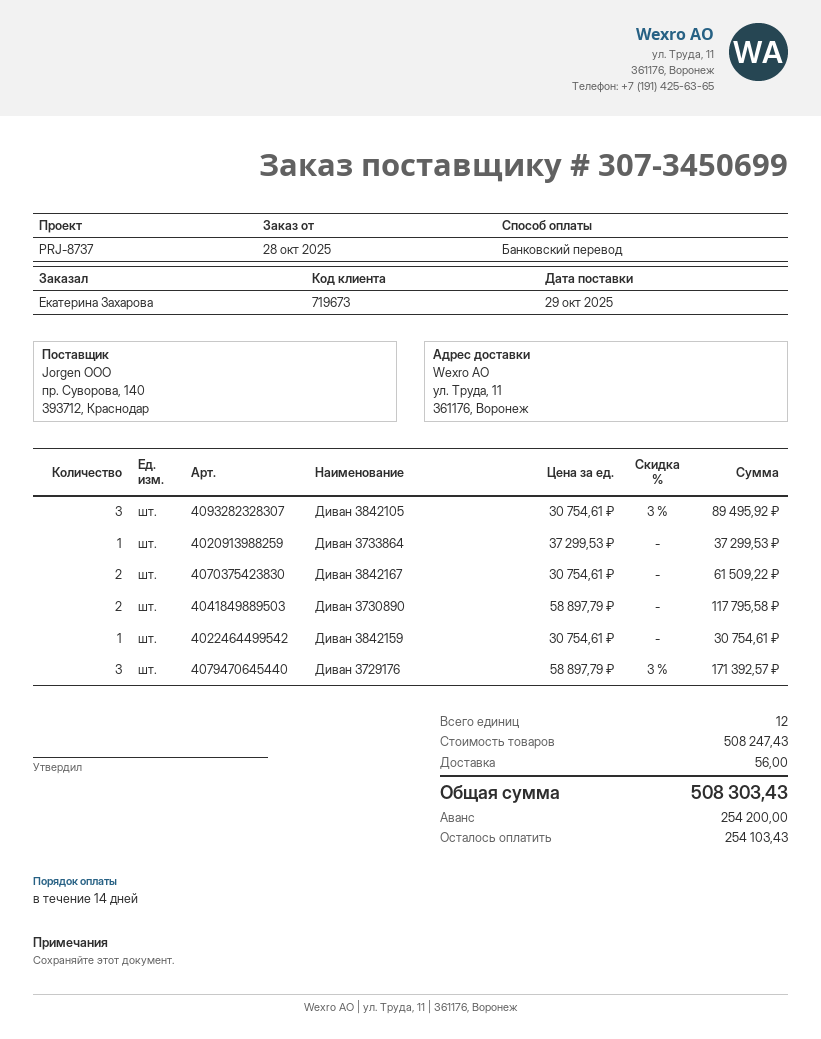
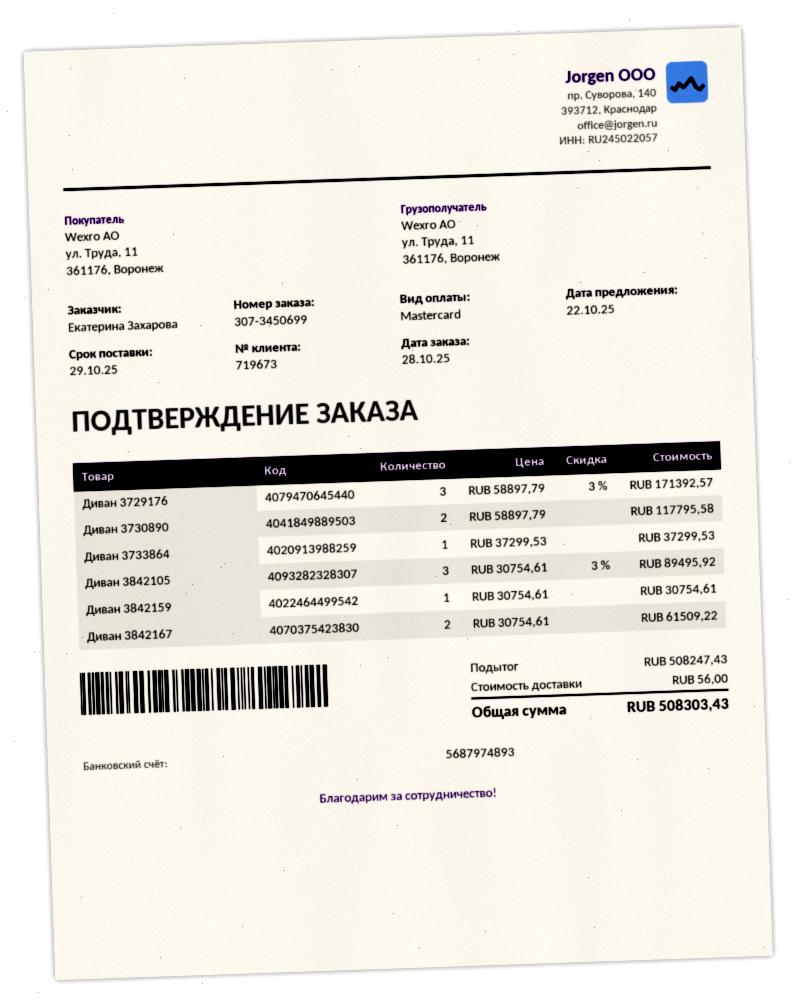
payment method: bank transfer -> Mastercard

